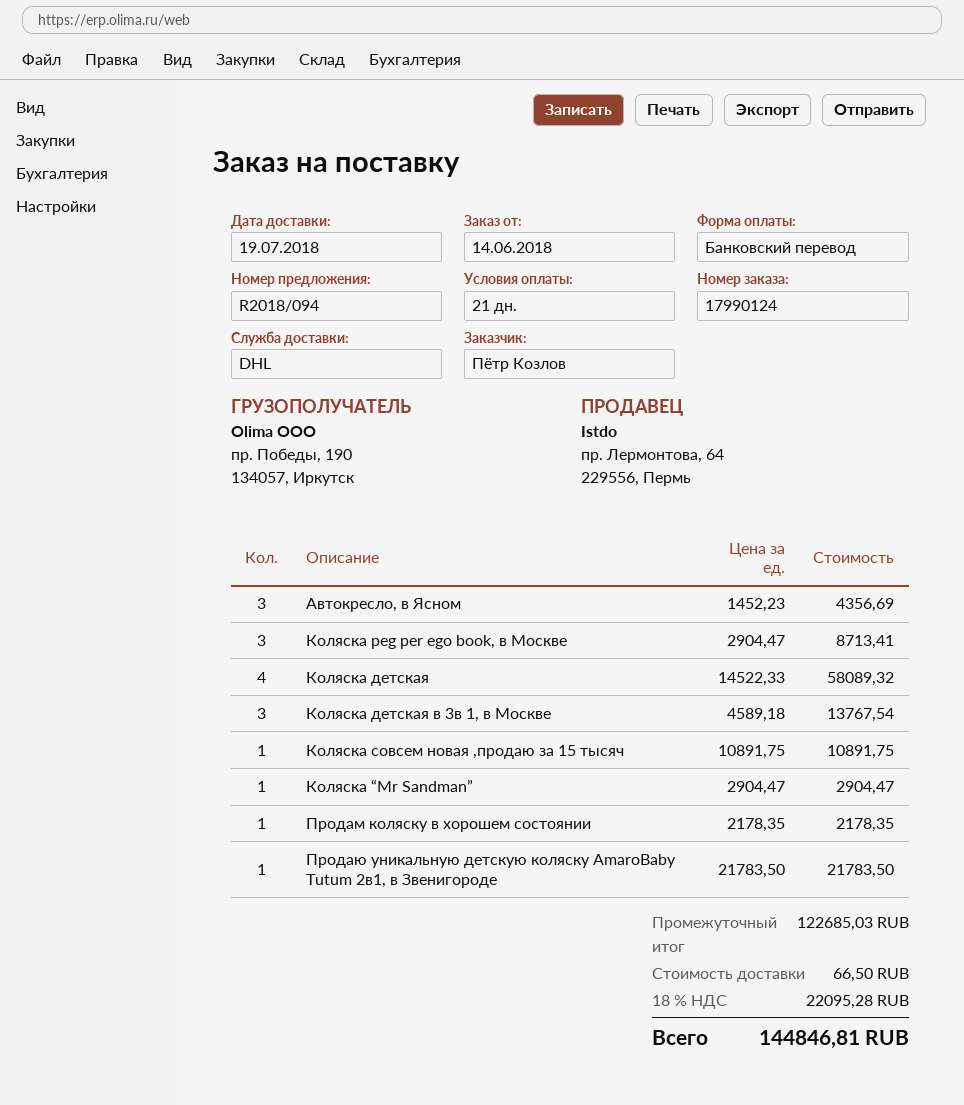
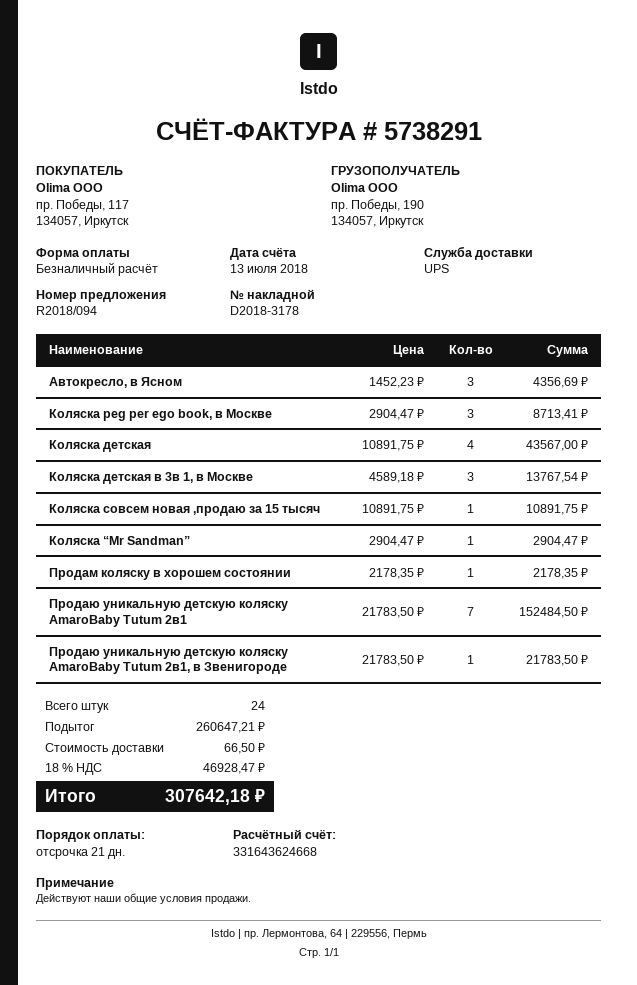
shipping method: DHL -> UPS
Коляска детская: 4 x 14522.33 = 58089.32 -> 4 x 10891.75 = 43567.00
Продаю уникальную детскую коляску AmaroBaby Tutum 2в1: none -> 7 x 21783.50 = 152484.50
subtotal: 122685.03 -> 260647.21
tax: 18% = 22095.28 -> 18% = 46928.47
total: 144846.81 -> 307642.18

